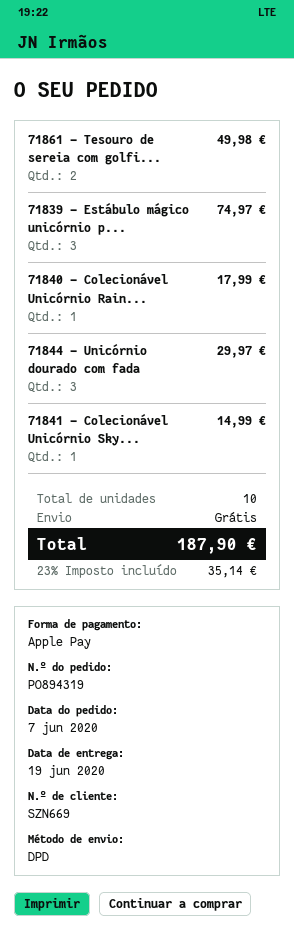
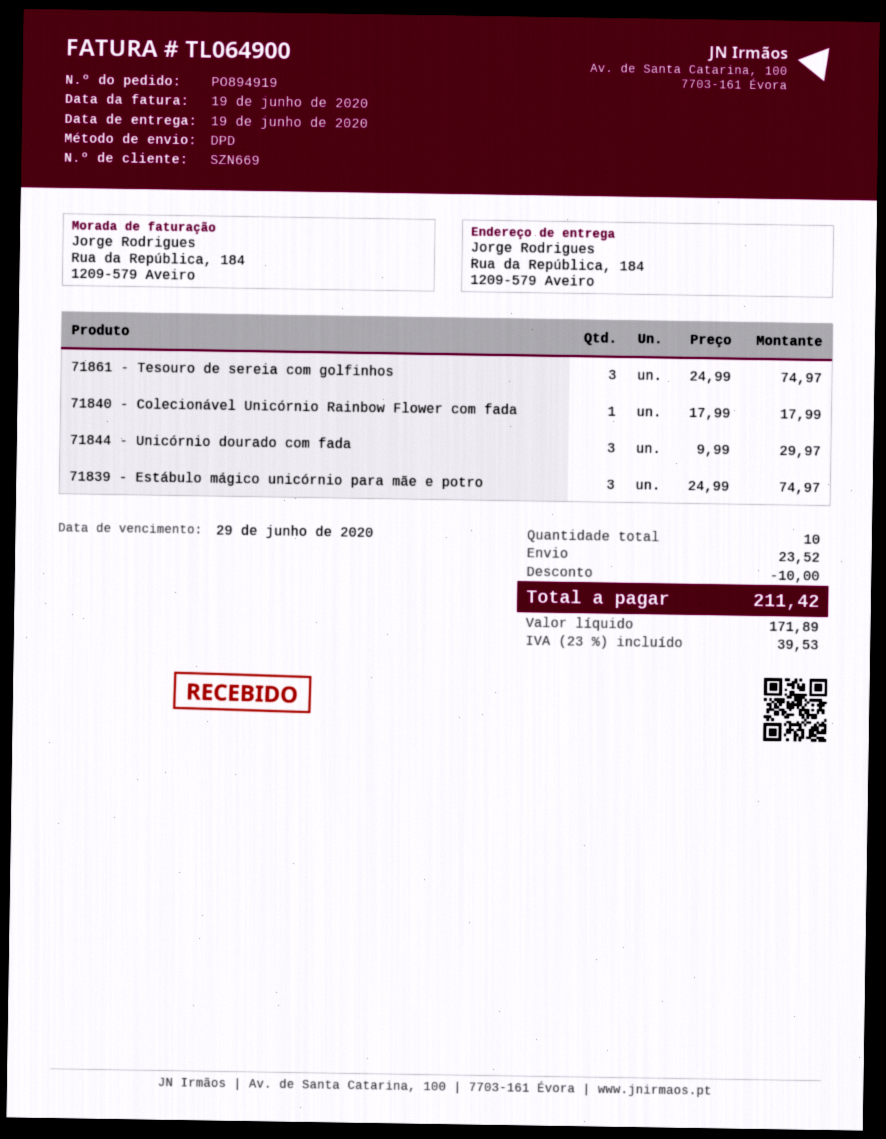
order number: PO894319 -> PO894919
71861 - Tesouro de sereia com golfi...: 2 for 49.98 -> 3 for 74.97
71841 - Colecionável Unicórnio Sky...: 1 for 14.99 -> none
discount: none -> 10.00
shipping: 0.00 -> 23.52
tax: 23% = 35.14 -> 23% = 39.53
total: 187.90 -> 211.42

